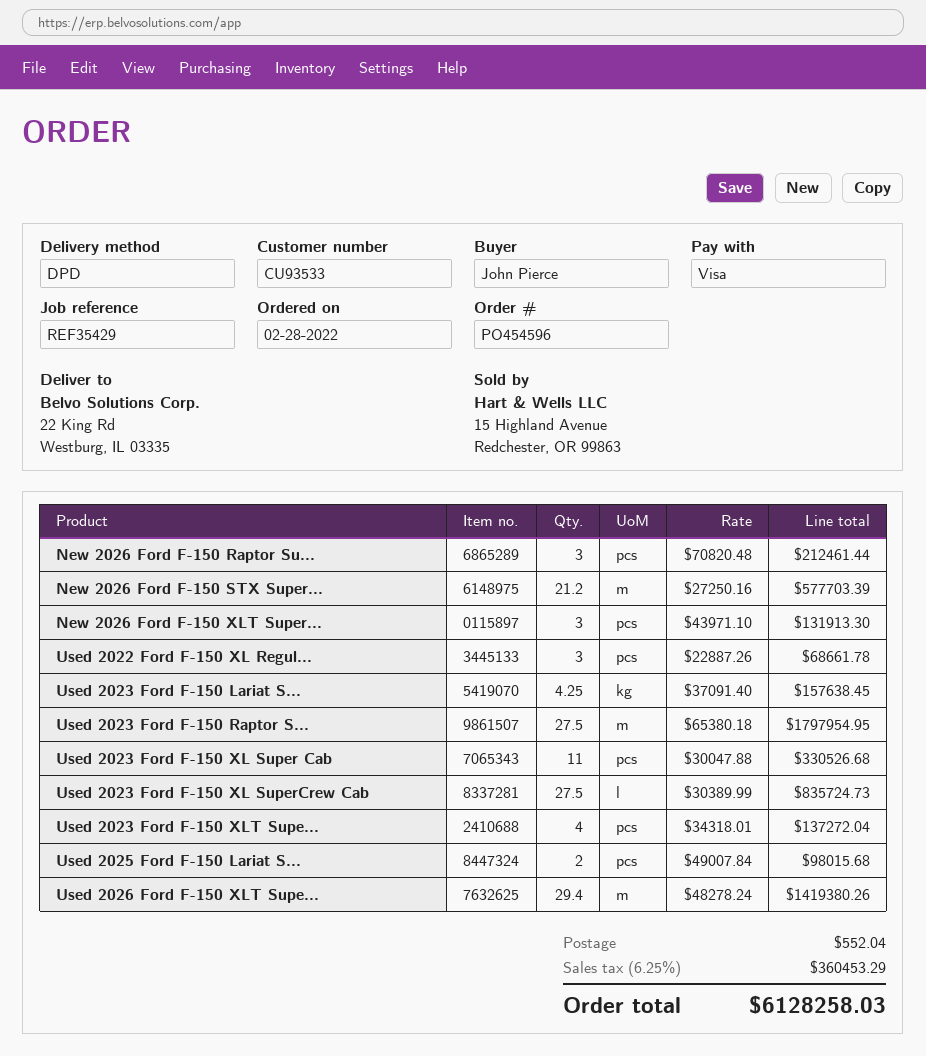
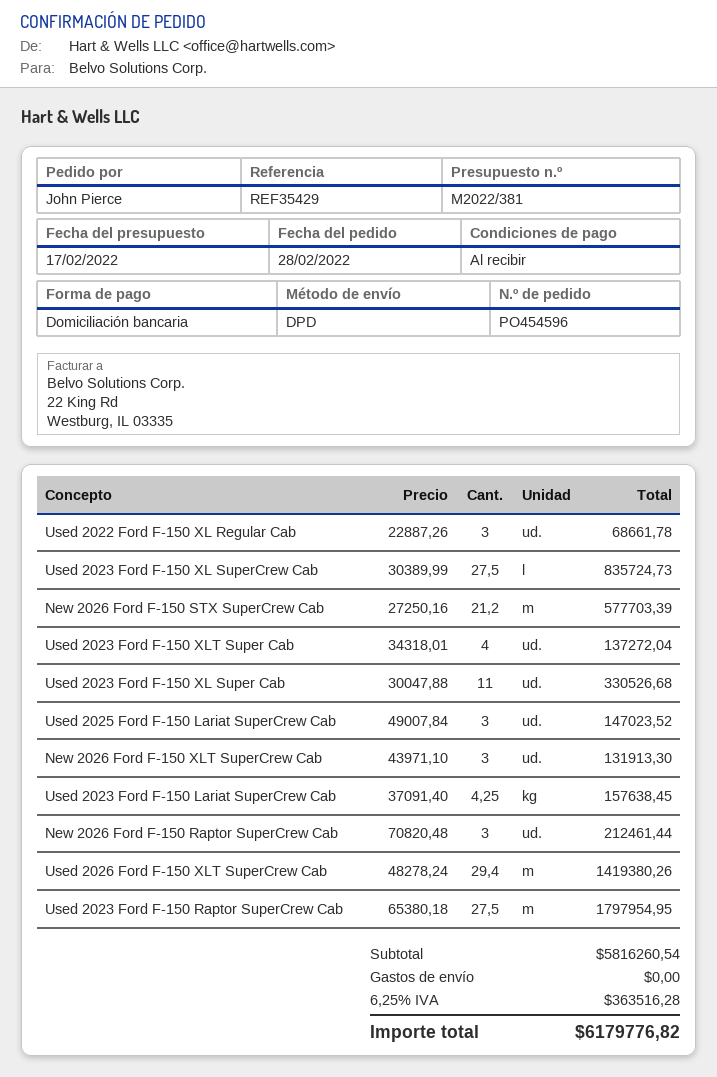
payment method: Visa -> direct debit
Used 2025 Ford F-150 Lariat S...: 2 x 49007.84 = 98015.68 -> 3 x 49007.84 = 147023.52
shipping: 552.04 -> 0.00
tax: 6.25% = 360453.29 -> 6.25% = 363516.28
total: 6128258.03 -> 6179776.82

